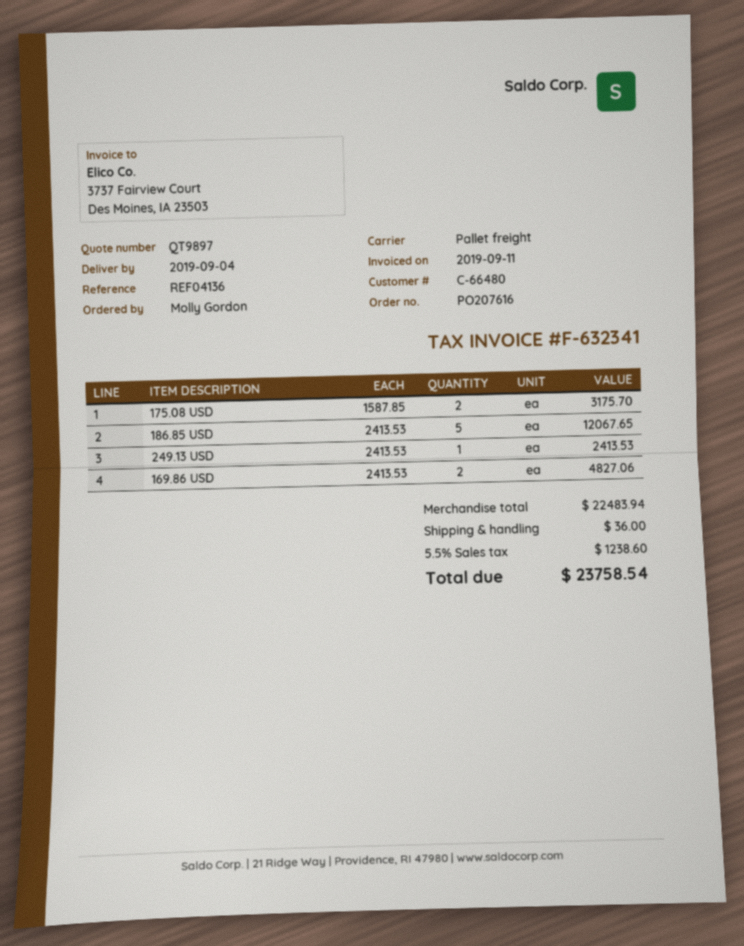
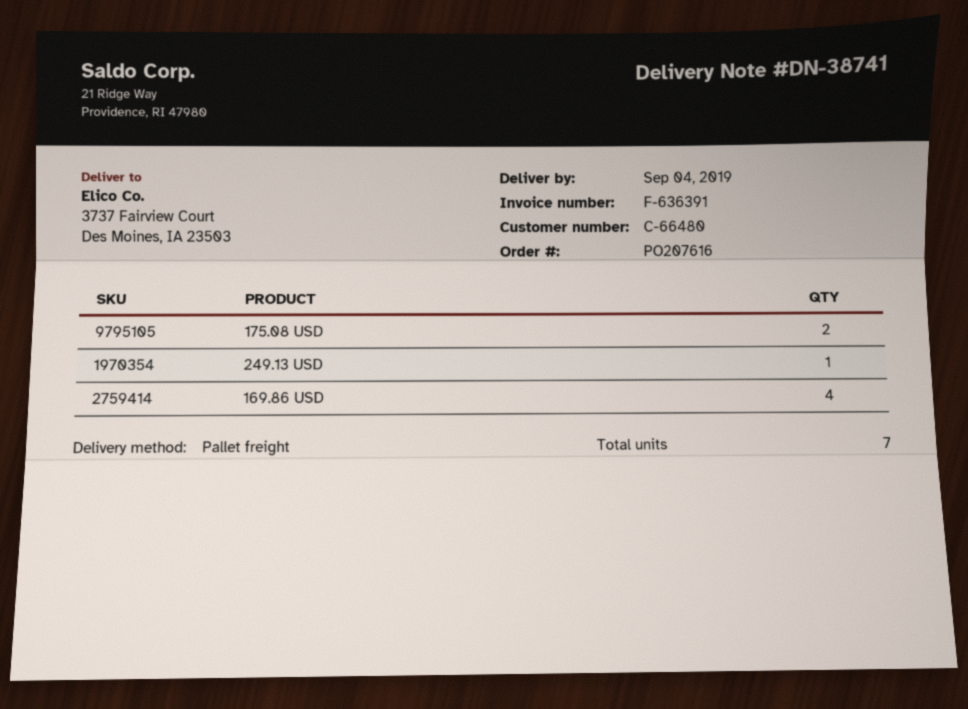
invoice number: F-632341 -> F-636391
186.85 USD: 5 -> none
169.86 USD: 2 -> 4

